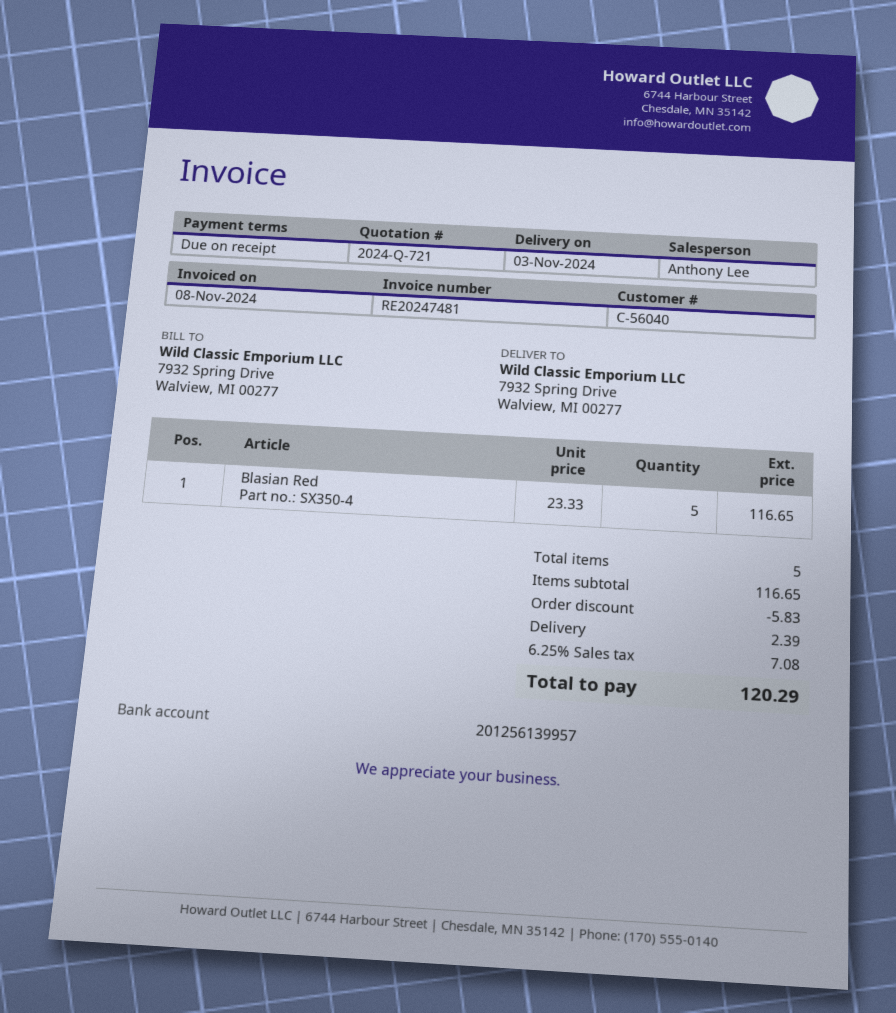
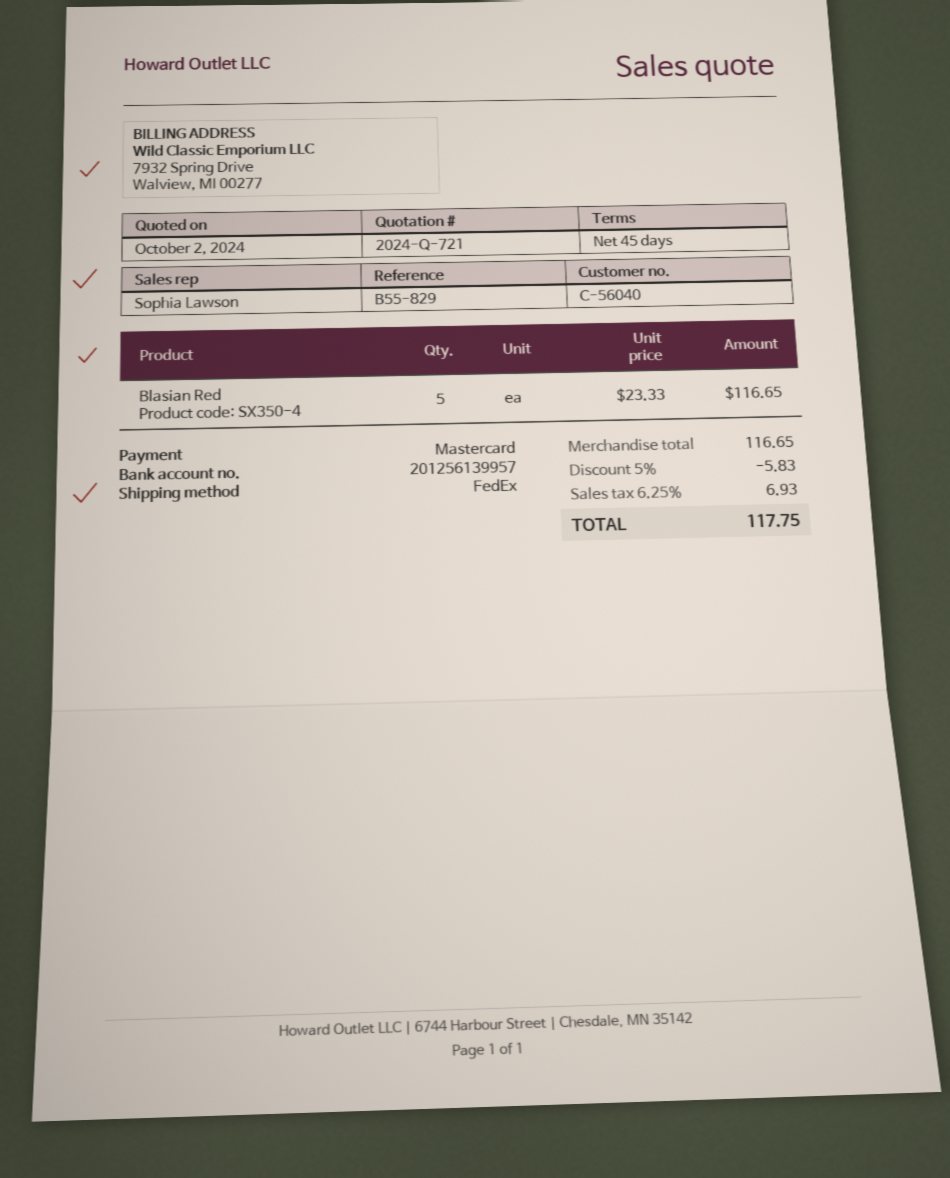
payment terms: on receipt -> 45 days
sales rep: Anthony Lee -> Sophia Lawson
shipping: 2.39 -> none
tax: 6.25% = 7.08 -> 6.25% = 6.93
total: 120.29 -> 117.75

